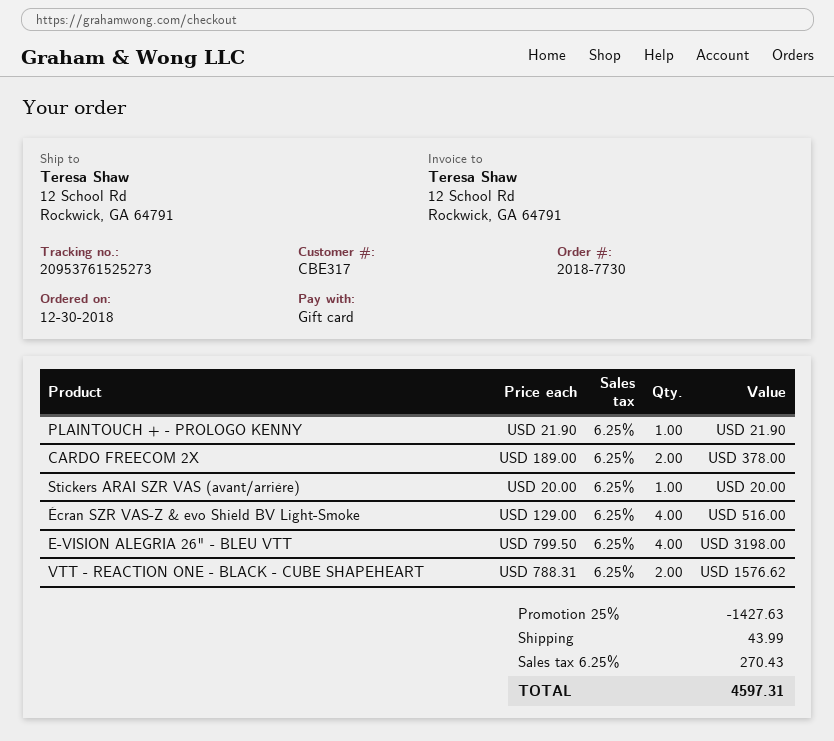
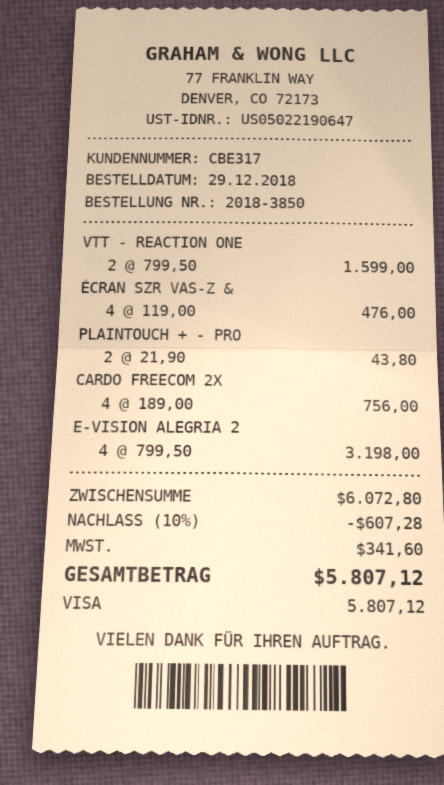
order number: 2018-7730 -> 2018-3850
order date: 2018-12-30 -> 2018-12-29
payment method: gift card -> Visa
PLAINTOUCH + - PROLOGO KENNY: 1 x 21.90 = 21.90 -> 2 x 21.90 = 43.80
CARDO FREECOM 2X: 2 x 189.00 = 378.00 -> 4 x 189.00 = 756.00
Stickers ARAI SZR VAS (avant/arrière): 1 x 20.00 = 20.00 -> none
Écran SZR VAS-Z & evo Shield BV Light-Smoke: 4 x 129.00 = 516.00 -> 4 x 119.00 = 476.00
VTT - REACTION ONE - BLACK - CUBE SHAPEHEART: 2 x 788.31 = 1576.62 -> 2 x 799.50 = 1599.00
discount: 25% = 1427.63 -> 10% = 607.28
shipping: 43.99 -> none
tax: 270.43 -> 341.60
total: 4597.31 -> 5807.12

